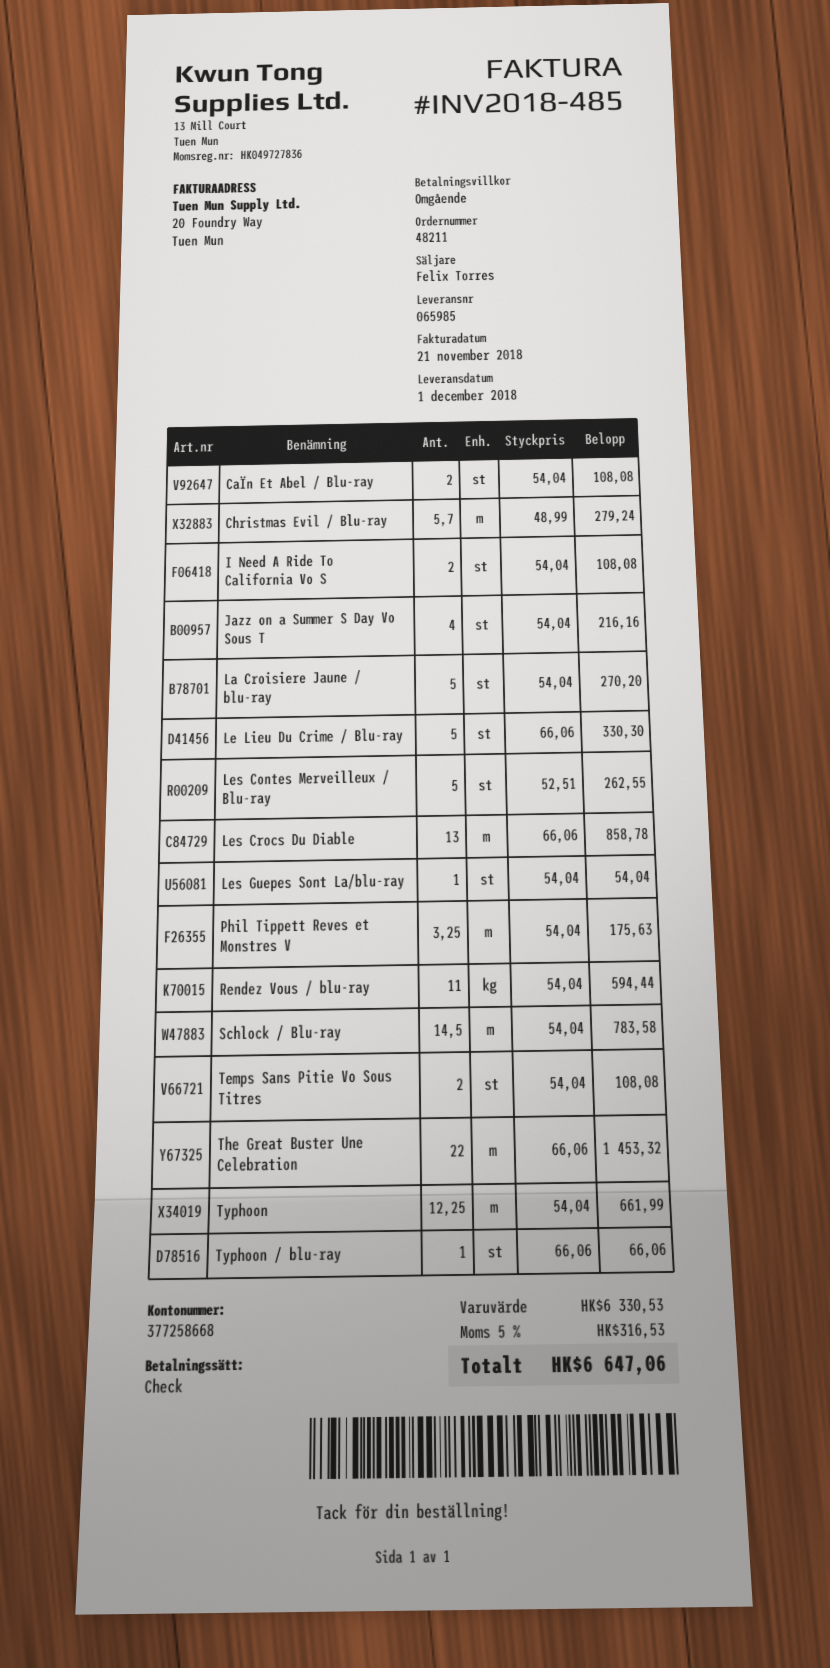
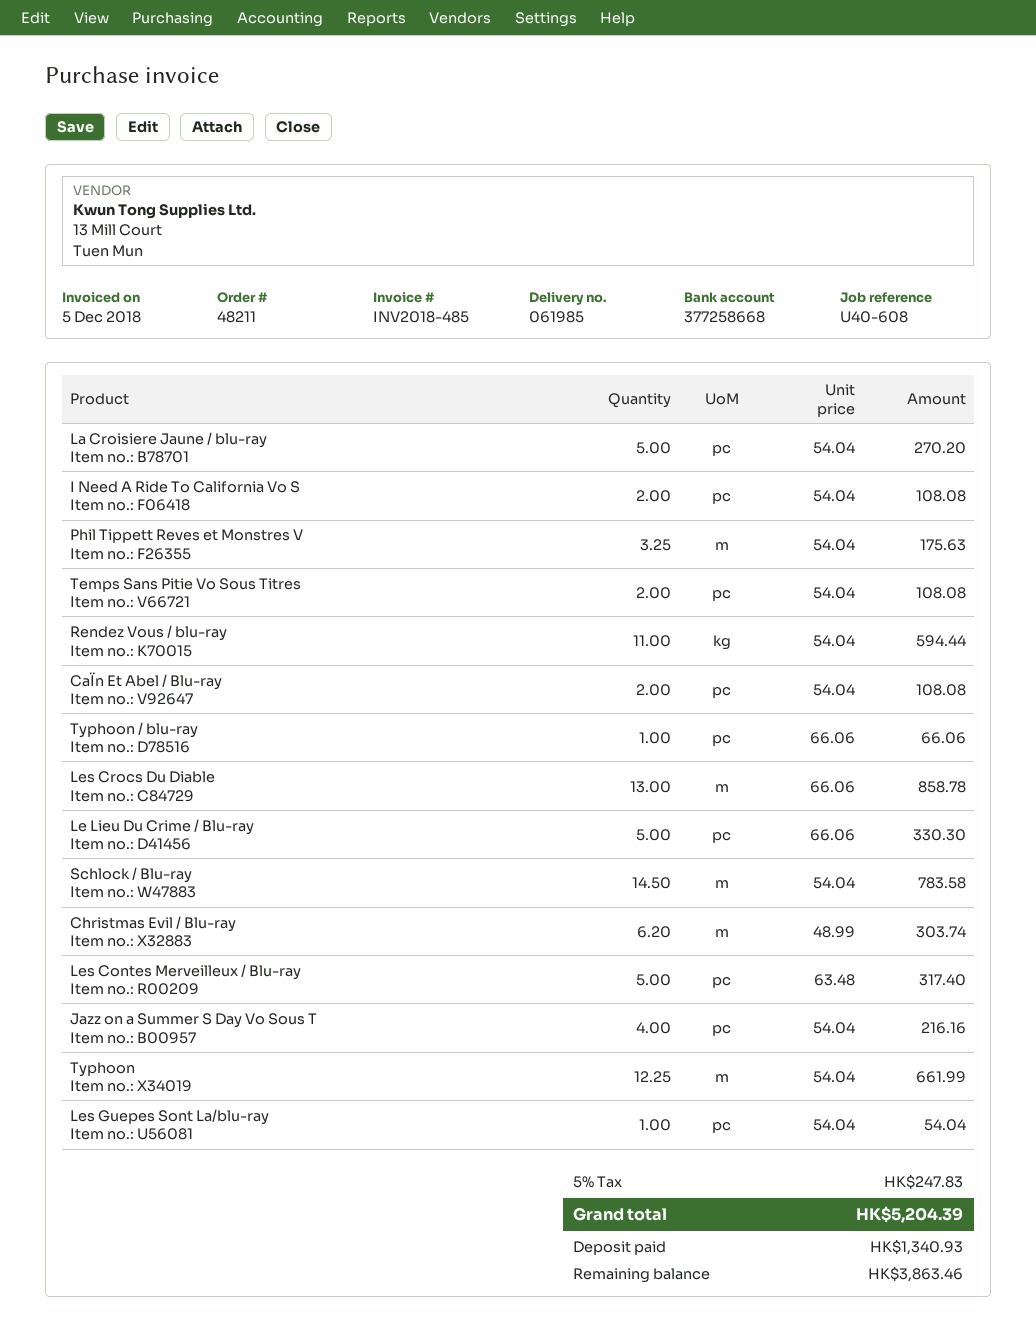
delivery note number: 065985 -> 061985
invoice date: 2018-11-21 -> 2018-12-05
Christmas Evil / Blu-ray: 5.7 x 48.99 = 279.24 -> 6.2 x 48.99 = 303.74
Les Contes Merveilleux / Blu-ray: 5 x 52.51 = 262.55 -> 5 x 63.48 = 317.40
The Great Buster Une Celebration: 22 x 66.06 = 1453.32 -> none
tax: 5% = 316.53 -> 5% = 247.83
total: 6647.06 -> 5204.39

